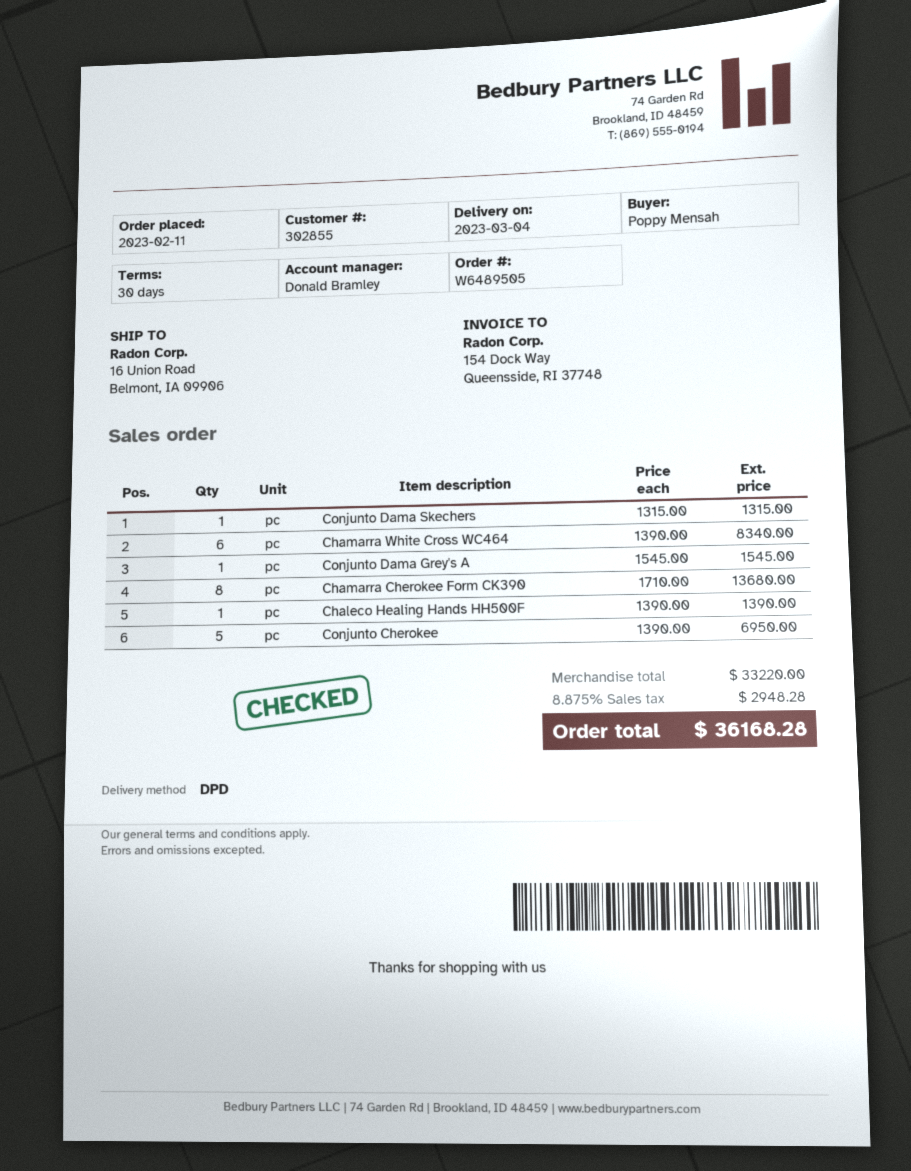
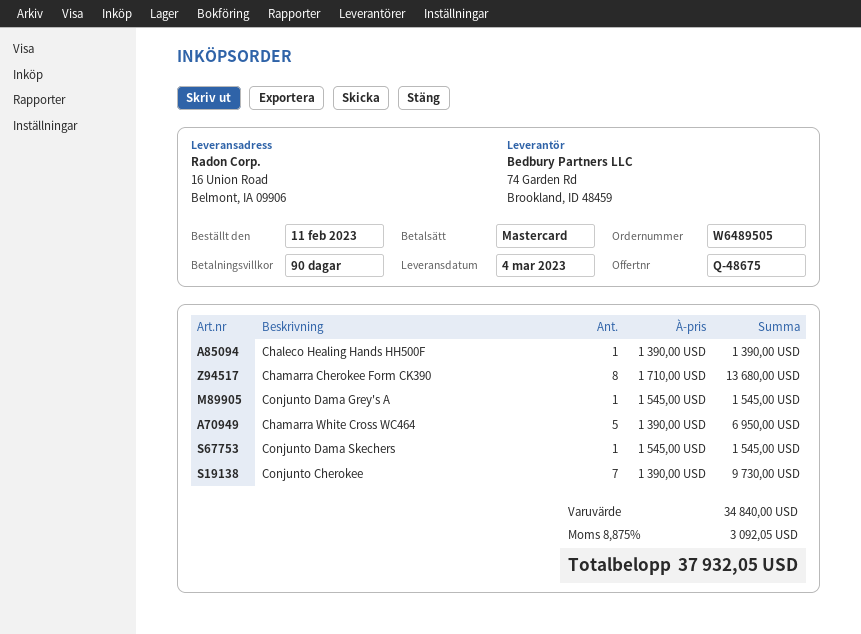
payment terms: 30 days -> 90 days
Conjunto Dama Skechers: 1 x 1315.00 = 1315.00 -> 1 x 1545.00 = 1545.00
Chamarra White Cross WC464: 6 x 1390.00 = 8340.00 -> 5 x 1390.00 = 6950.00
Conjunto Cherokee: 5 x 1390.00 = 6950.00 -> 7 x 1390.00 = 9730.00
subtotal: 33220.00 -> 34840.00
tax: 8.875% = 2948.28 -> 8.875% = 3092.05
total: 36168.28 -> 37932.05

